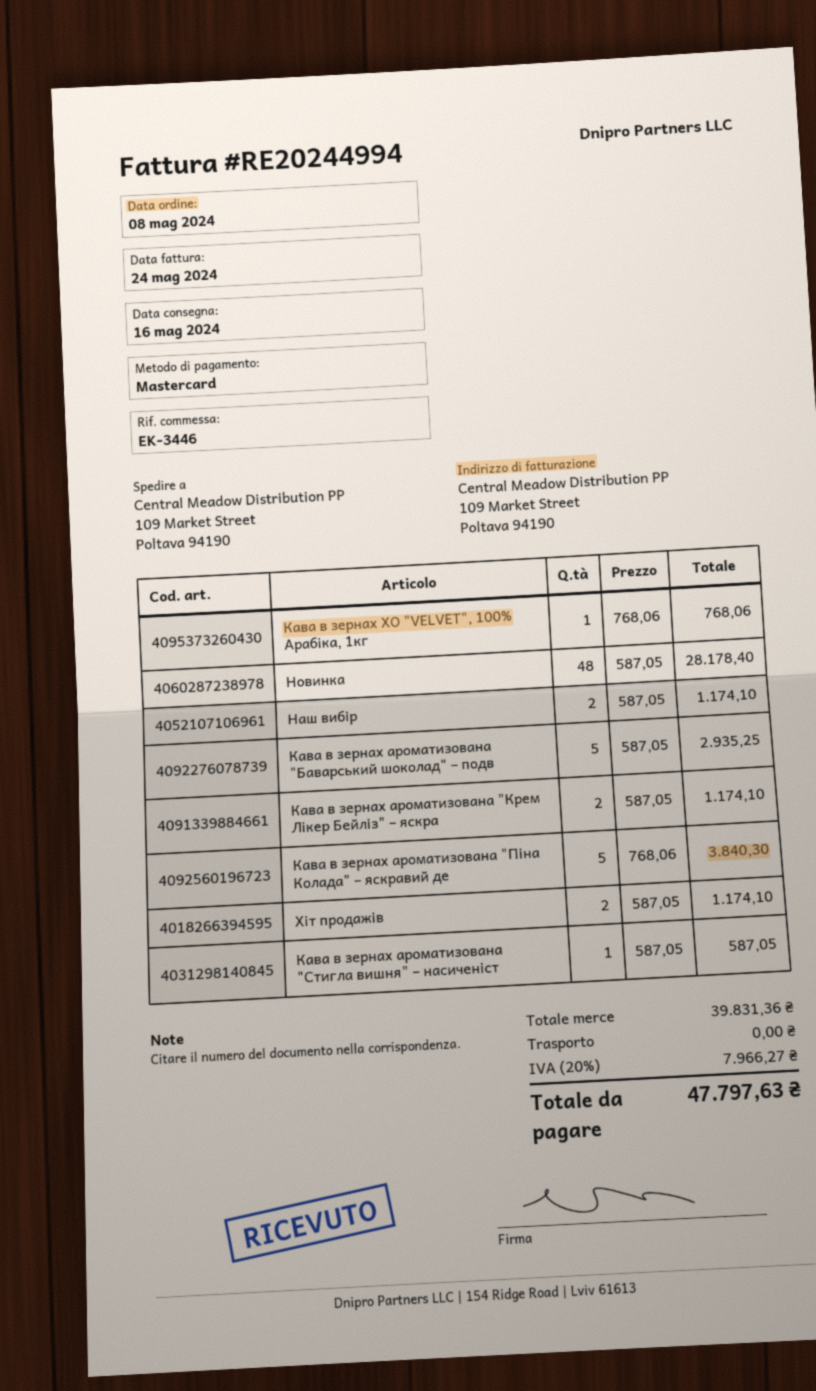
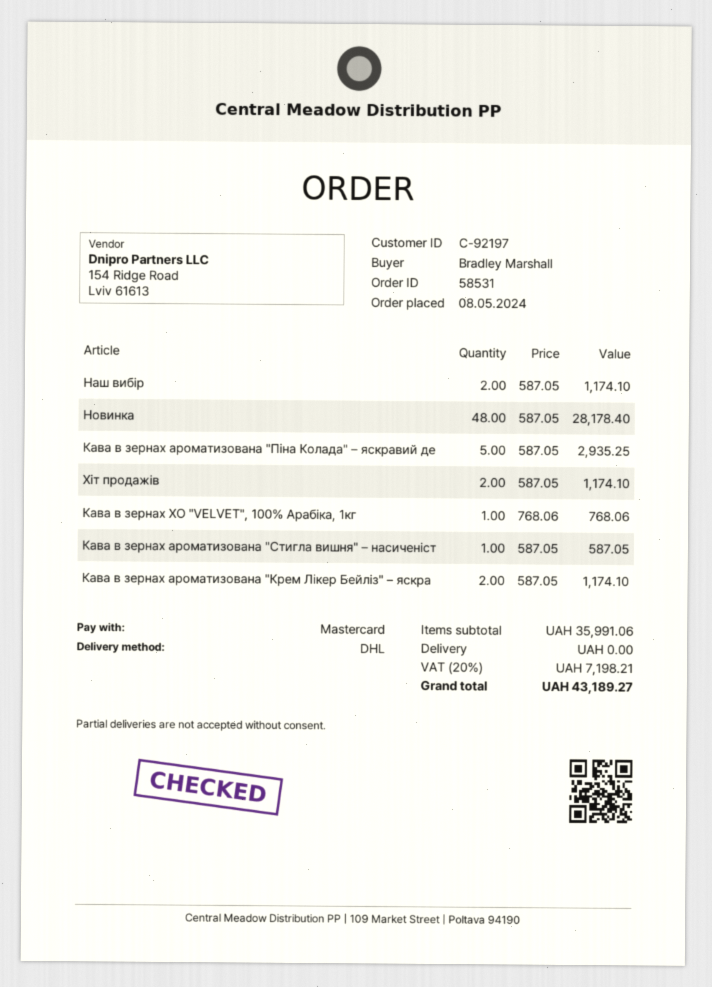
Кава в зернах ароматизована "Баварський шоколад" – подв: 5 x 587.05 = 2935.25 -> none
Кава в зернах ароматизована "Піна Колада" – яскравий де: 5 x 768.06 = 3840.30 -> 5 x 587.05 = 2935.25
subtotal: 39831.36 -> 35991.06
tax: 20% = 7966.27 -> 20% = 7198.21
total: 47797.63 -> 43189.27

